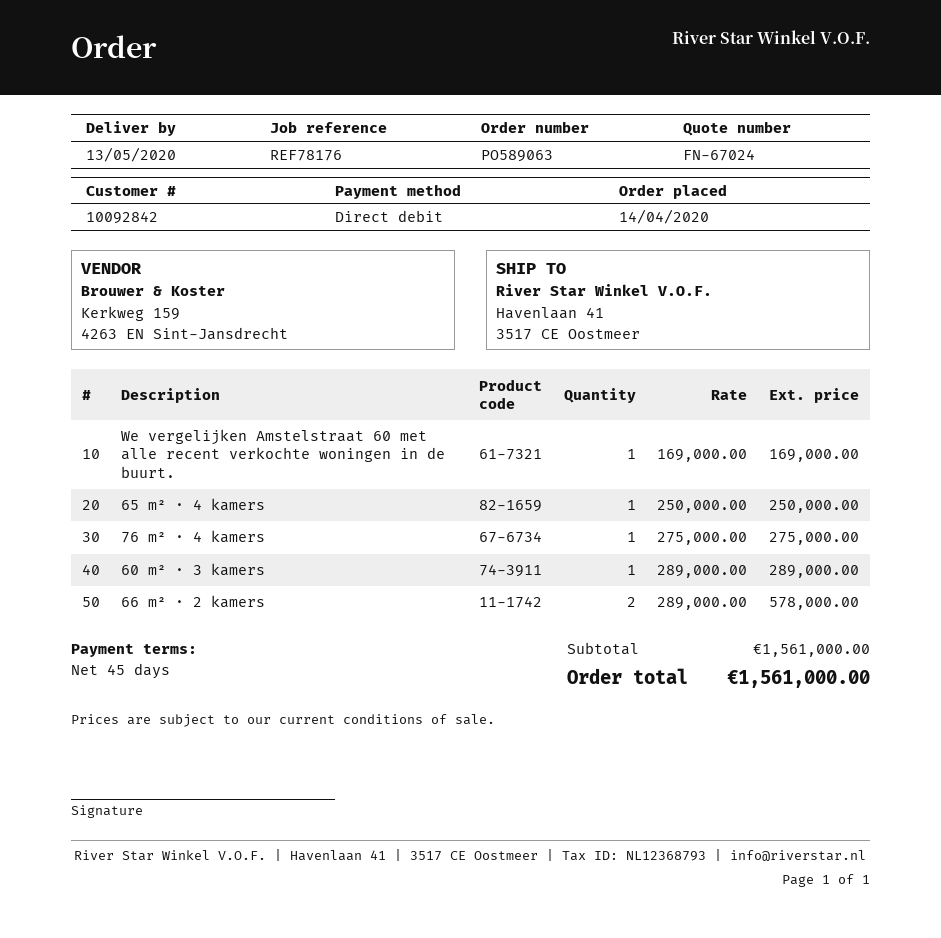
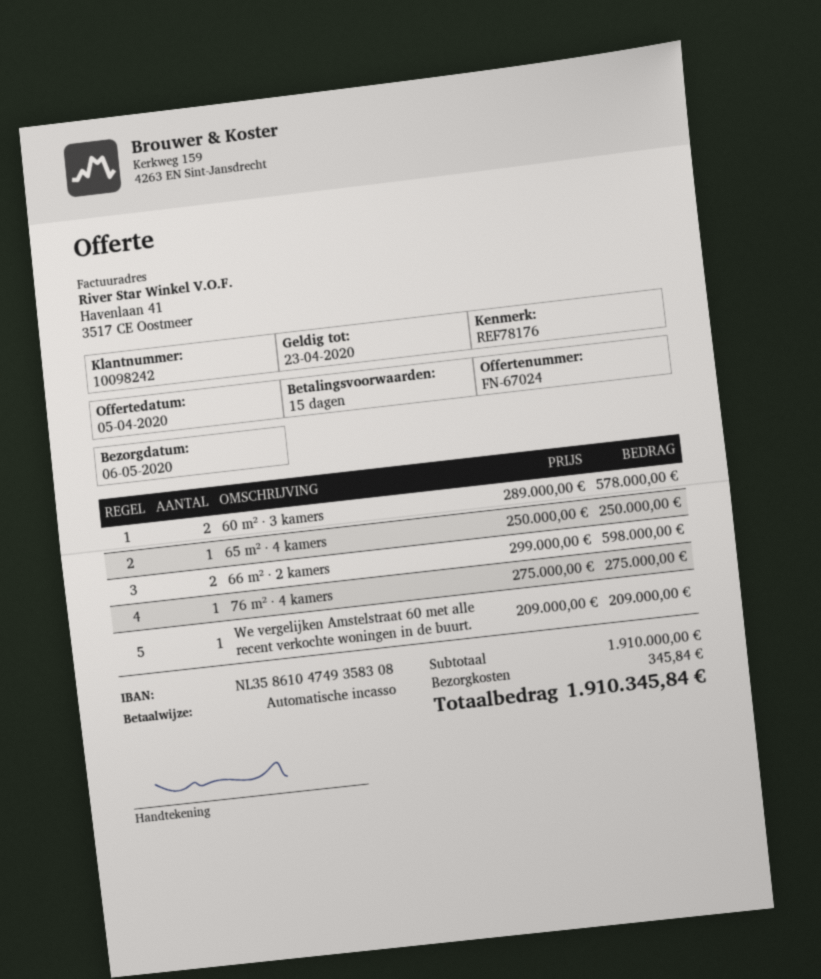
delivery date: 2020-05-13 -> 2020-05-06
payment terms: 45 days -> 15 days
customer number: 10092842 -> 10098242
We vergelijken Amstelstraat 60 met alle recent verkochte woningen in de buurt.: 1 x 169000.00 = 169000.00 -> 1 x 209000.00 = 209000.00
60 m² · 3 kamers: 1 x 289000.00 = 289000.00 -> 2 x 289000.00 = 578000.00
66 m² · 2 kamers: 2 x 289000.00 = 578000.00 -> 2 x 299000.00 = 598000.00
subtotal: 1561000.00 -> 1910000.00
shipping: none -> 345.84
total: 1561000.00 -> 1910345.84

